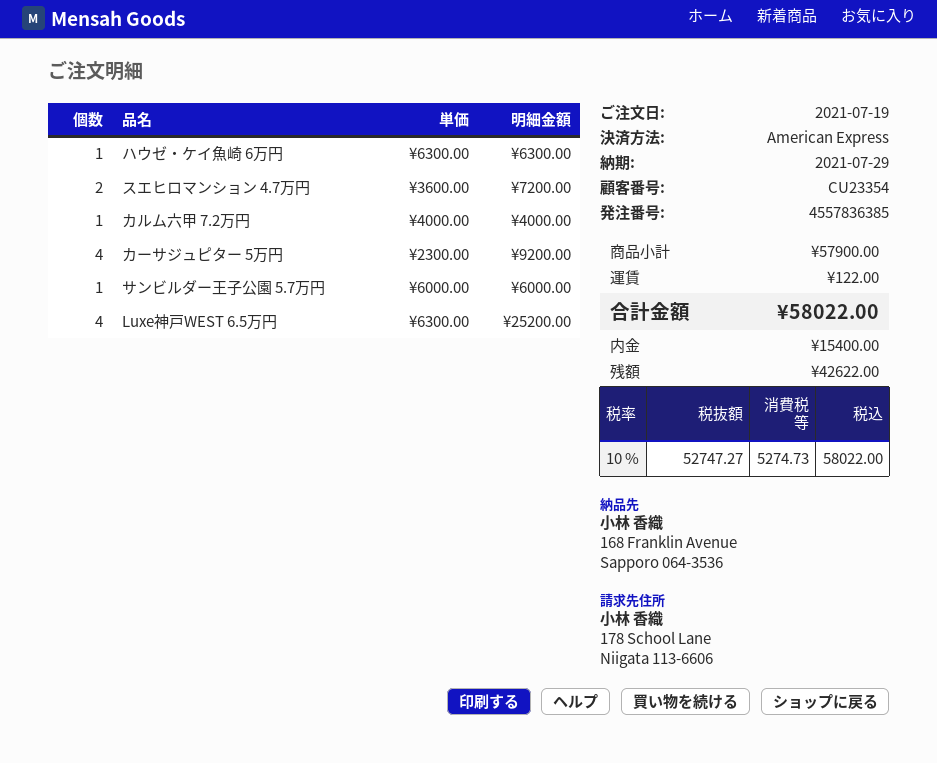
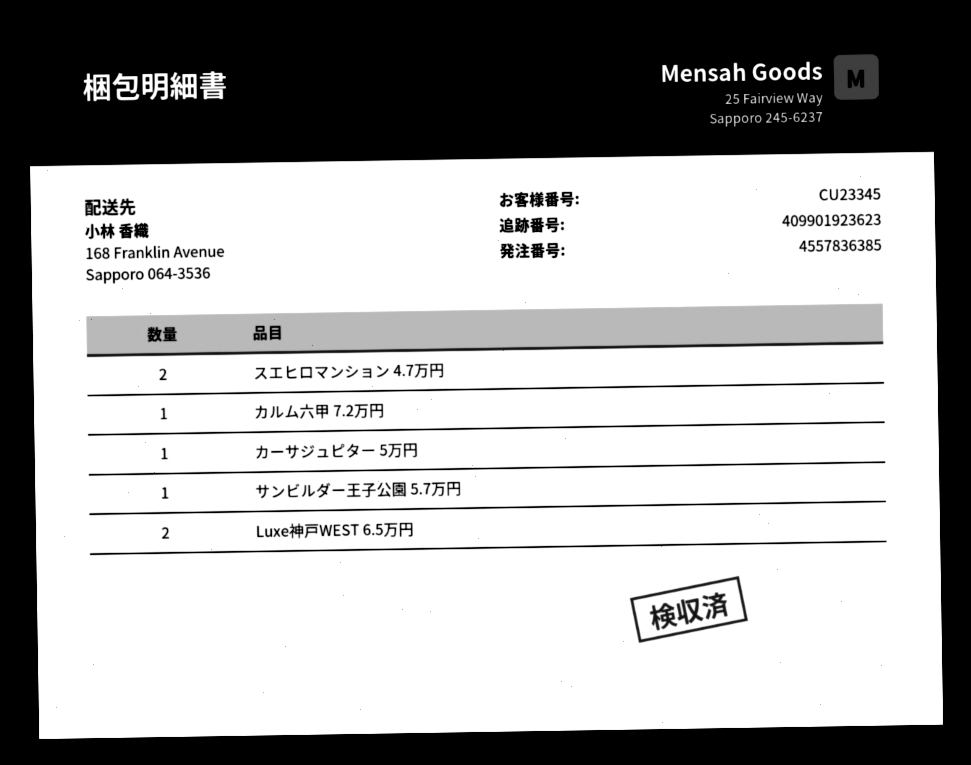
customer number: CU23354 -> CU23345
ハウゼ・ケイ魚崎 6万円: 1 -> none
カーサジュピター 5万円: 4 -> 1
Luxe神戸WEST 6.5万円: 4 -> 2

